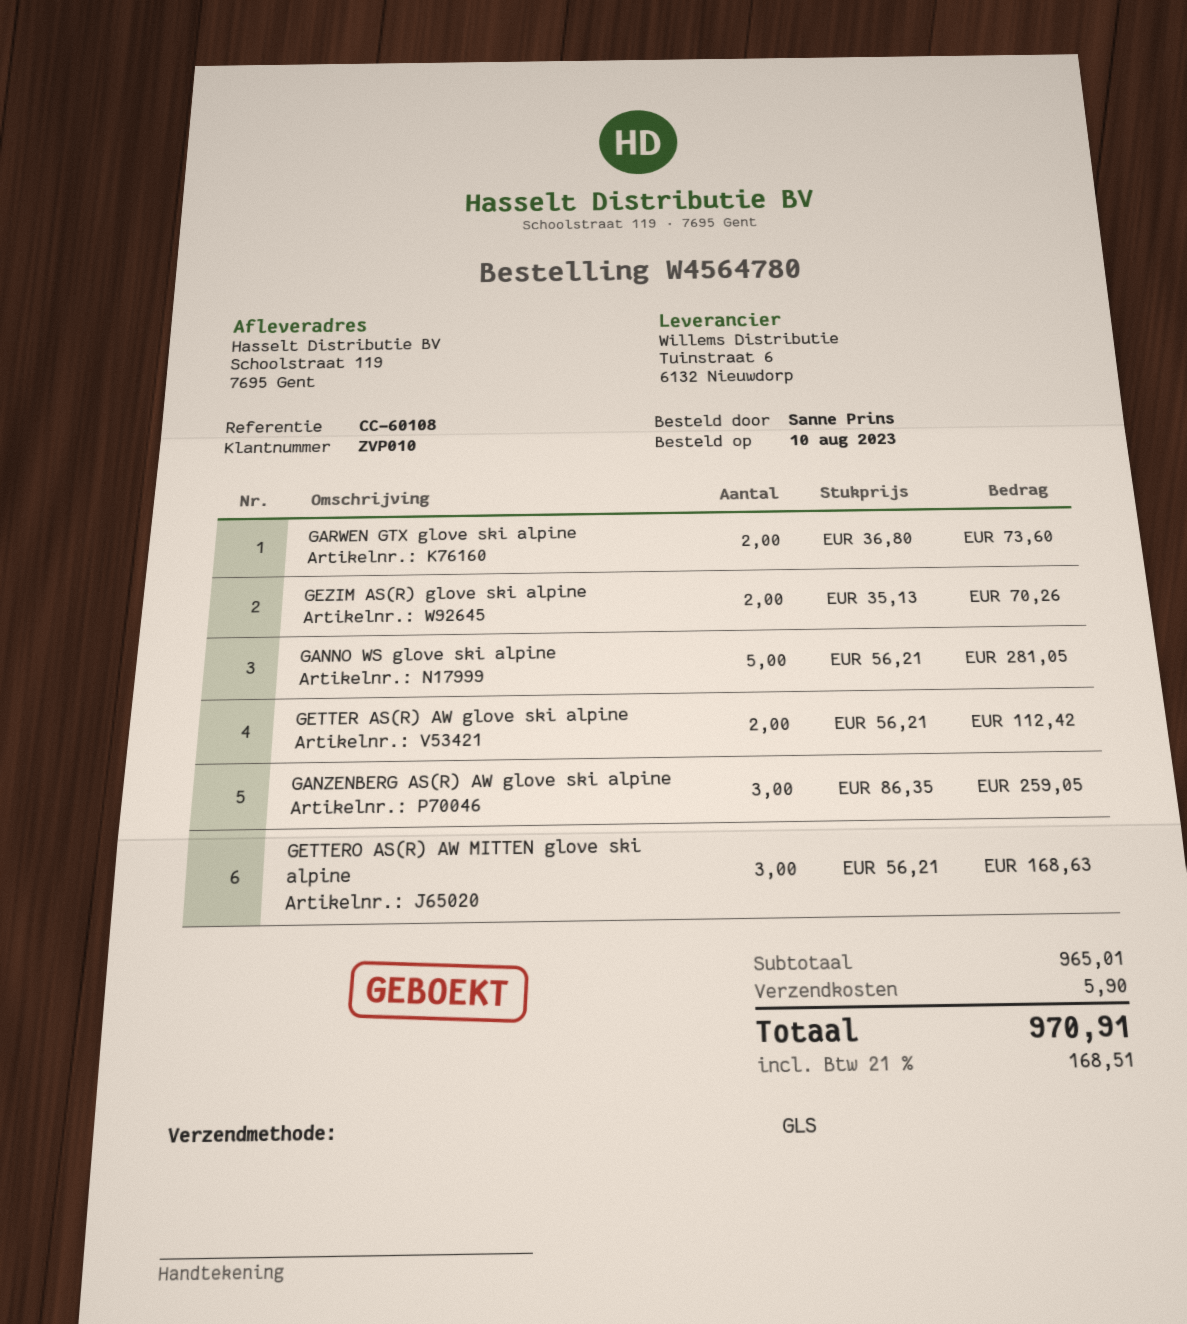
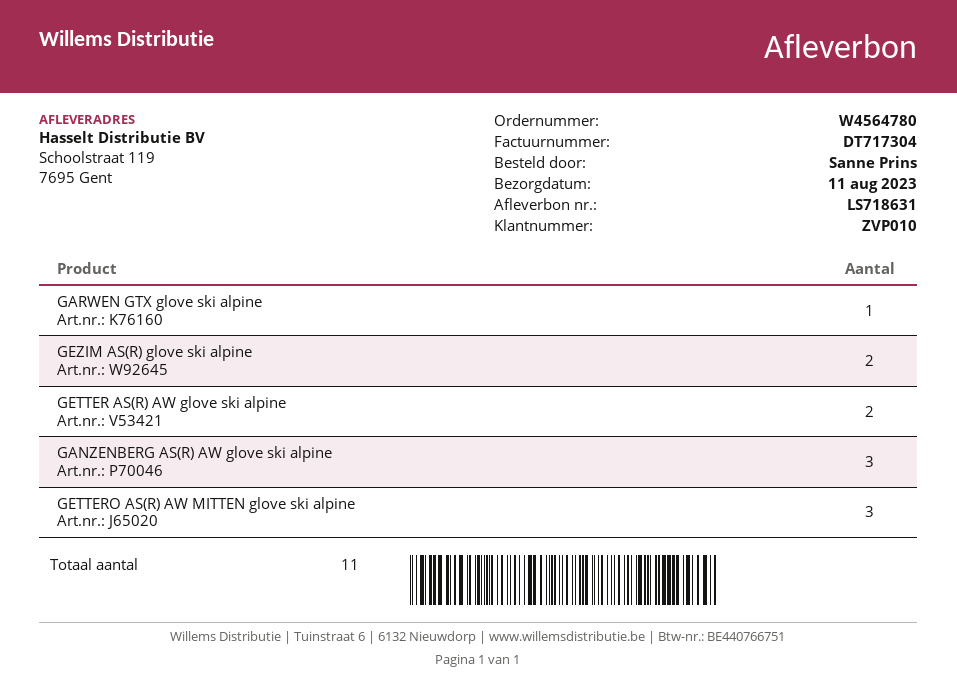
GARWEN GTX glove ski alpine: 2 -> 1
GANNO WS glove ski alpine: 5 -> none

